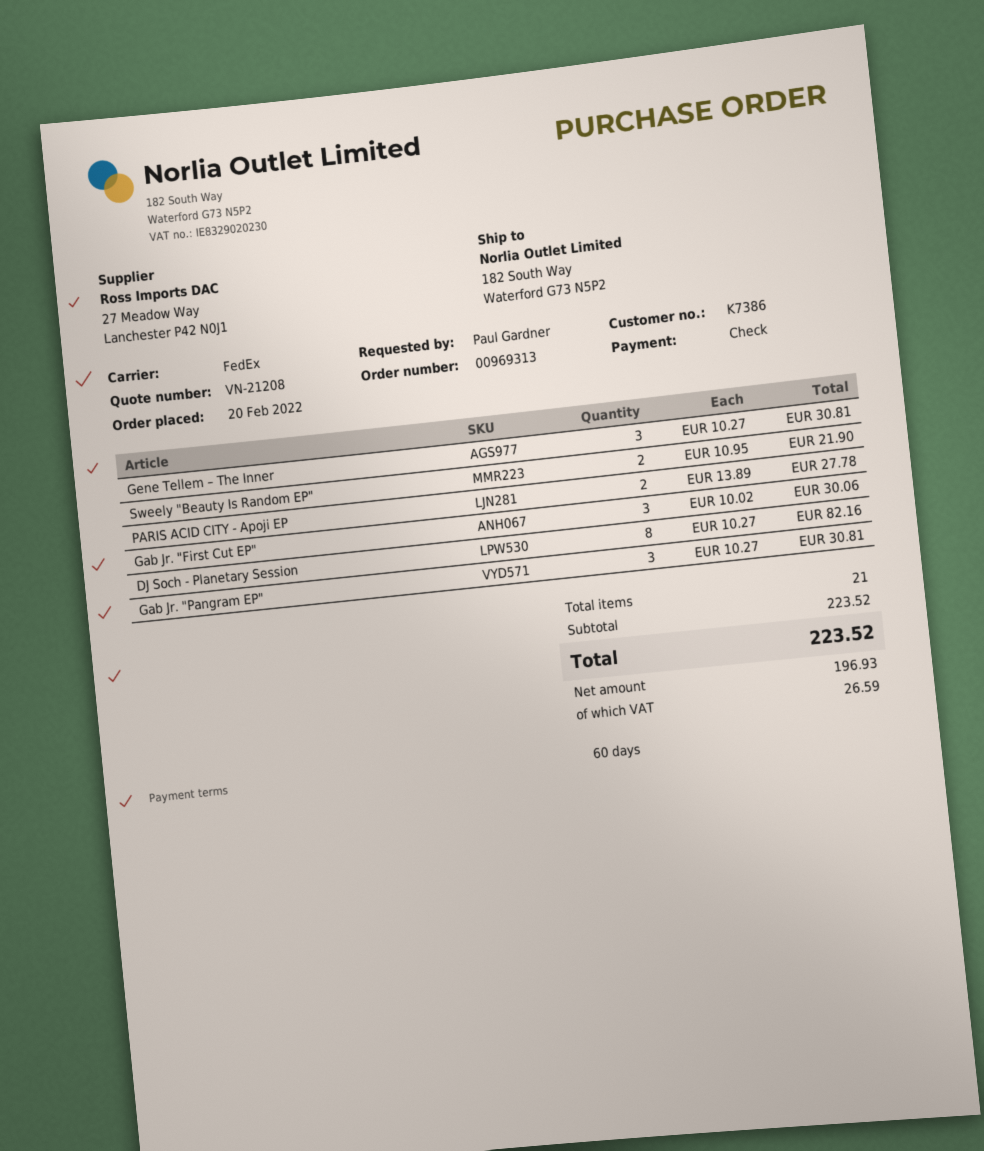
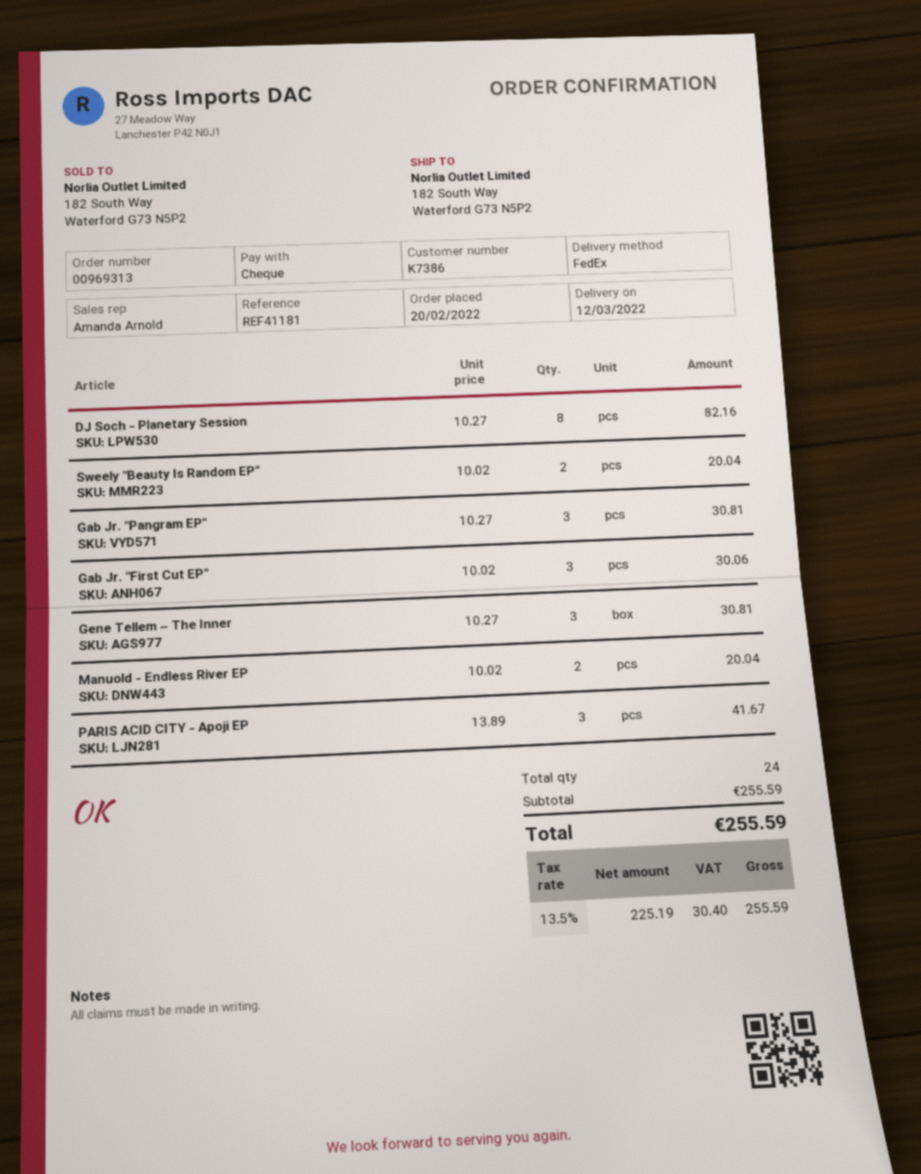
Sweely "Beauty Is Random EP": 2 x 10.95 = 21.90 -> 2 x 10.02 = 20.04
PARIS ACID CITY - Apoji EP: 2 x 13.89 = 27.78 -> 3 x 13.89 = 41.67
Manuold - Endless River EP: none -> 2 x 10.02 = 20.04
total quantity: 21 -> 24
subtotal: 223.52 -> 255.59
net: 196.93 -> 225.19
tax: 26.59 -> 30.40
total: 223.52 -> 255.59

